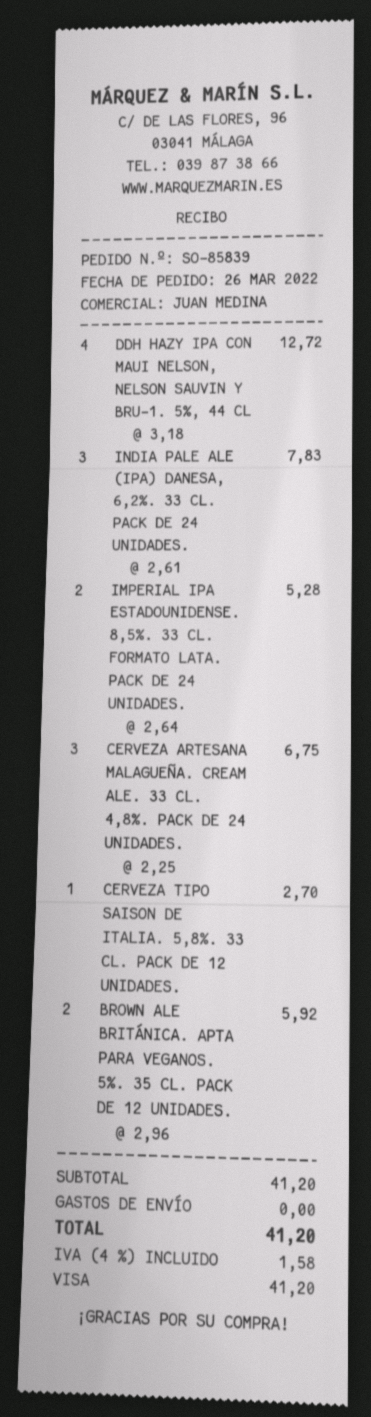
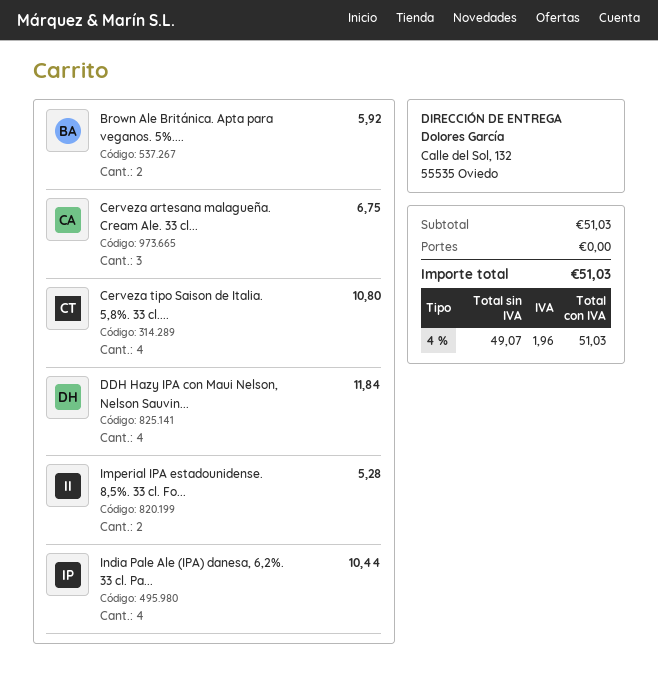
DDH HAZY IPA CON MAUI NELSON, NELSON SAUVIN Y BRU-1. 5%, 44 CL: 4 for 12.72 -> 4 for 11.84
INDIA PALE ALE (IPA) DANESA, 6,2%. 33 CL. PACK DE 24 UNIDADES.: 3 for 7.83 -> 4 for 10.44
CERVEZA TIPO SAISON DE ITALIA. 5,8%. 33 CL. PACK DE 12 UNIDADES.: 1 for 2.70 -> 4 for 10.80
subtotal: 41.20 -> 51.03
tax: 4% = 1.58 -> 4% = 1.96
total: 41.20 -> 51.03

